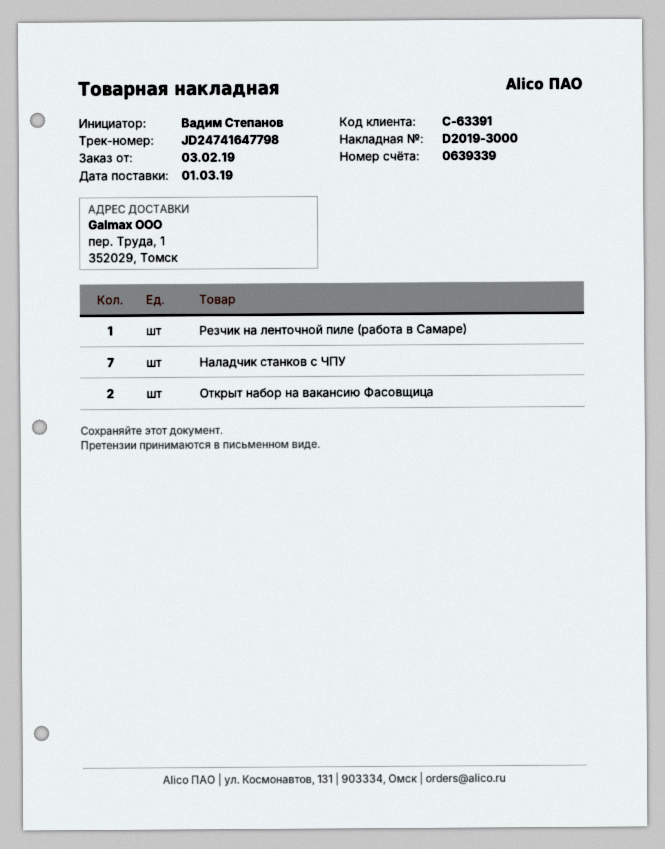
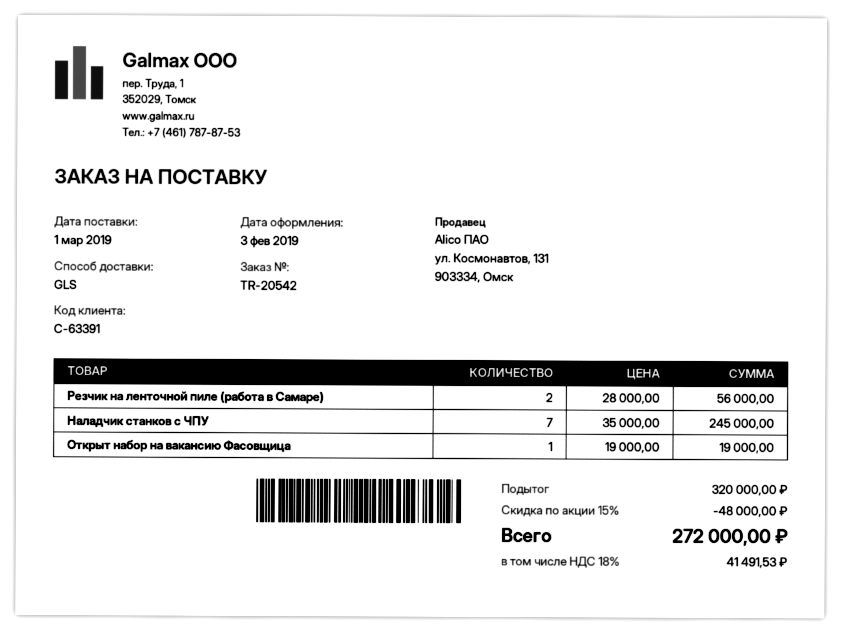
Резчик на ленточной пиле (pабота в Самаре): 1 -> 2
Открыт набор на вакансию Фасовщица: 2 -> 1

